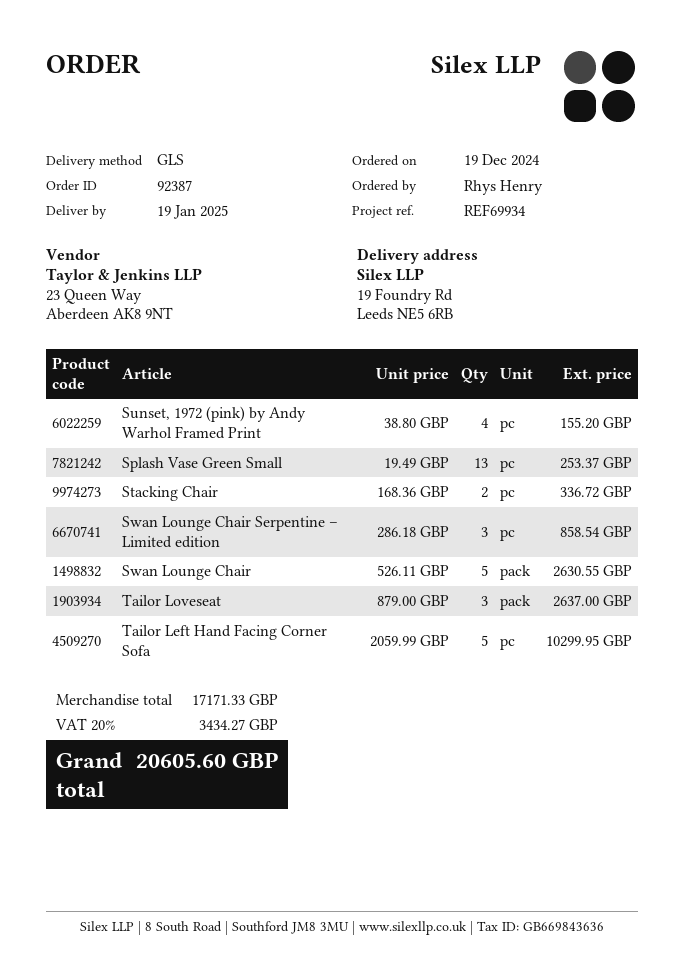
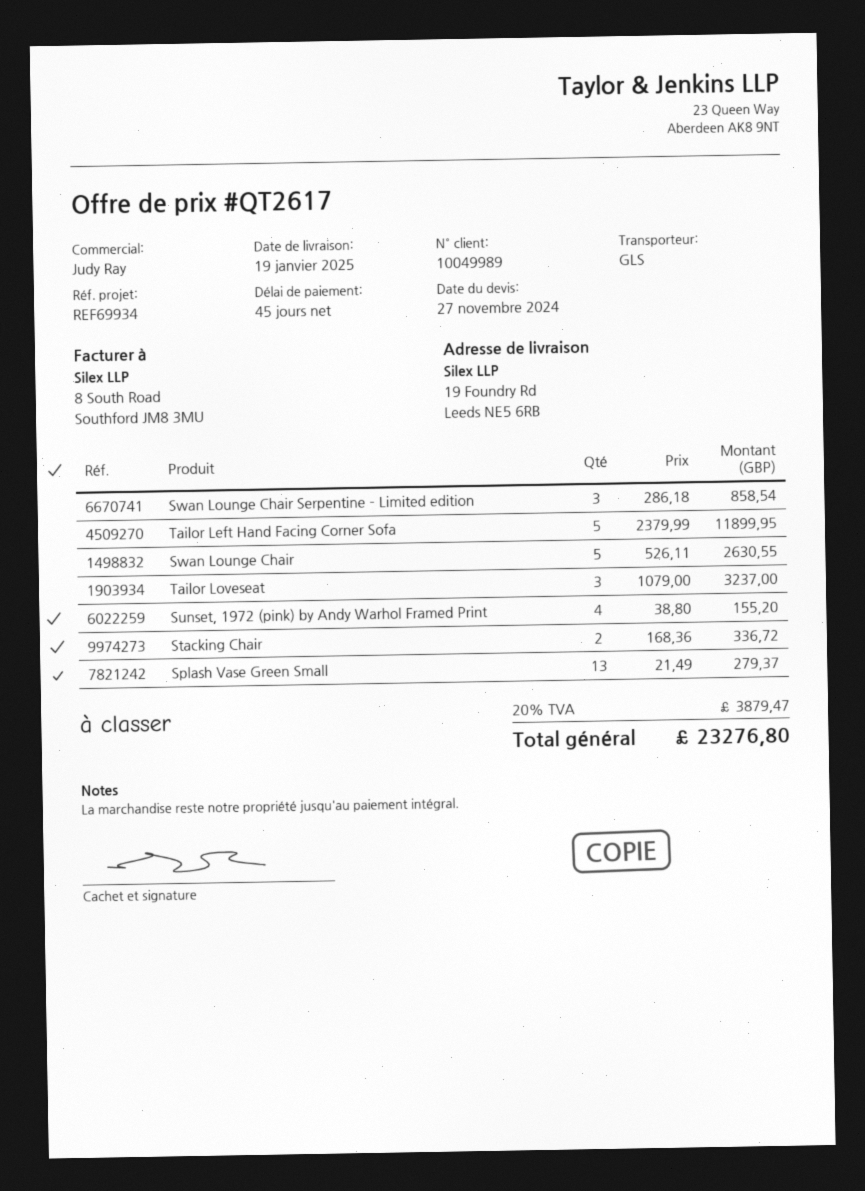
Splash Vase Green Small: 13 x 19.49 = 253.37 -> 13 x 21.49 = 279.37
Tailor Loveseat: 3 x 879.00 = 2637.00 -> 3 x 1079.00 = 3237.00
Tailor Left Hand Facing Corner Sofa: 5 x 2059.99 = 10299.95 -> 5 x 2379.99 = 11899.95
tax: 20% = 3434.27 -> 20% = 3879.47
total: 20605.60 -> 23276.80

